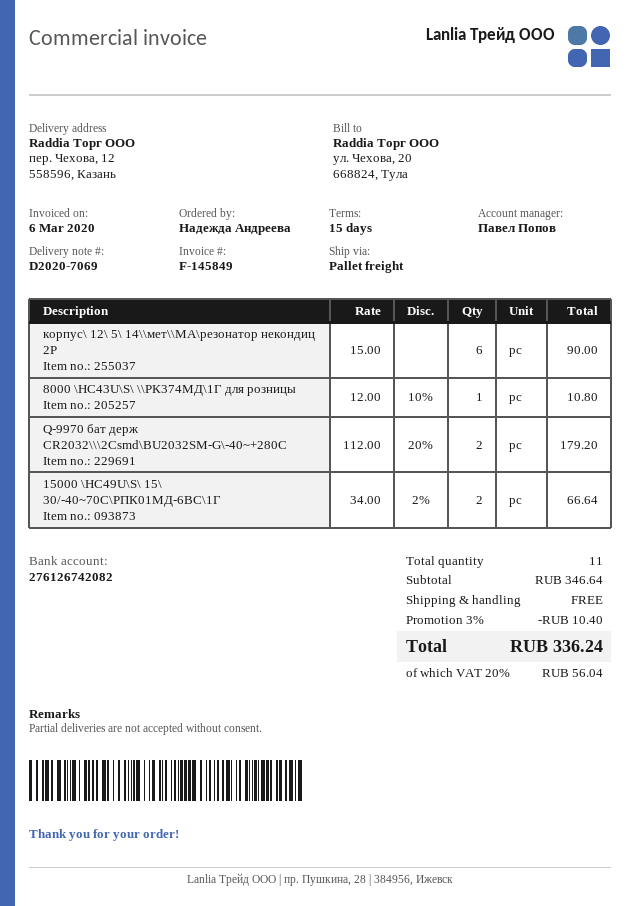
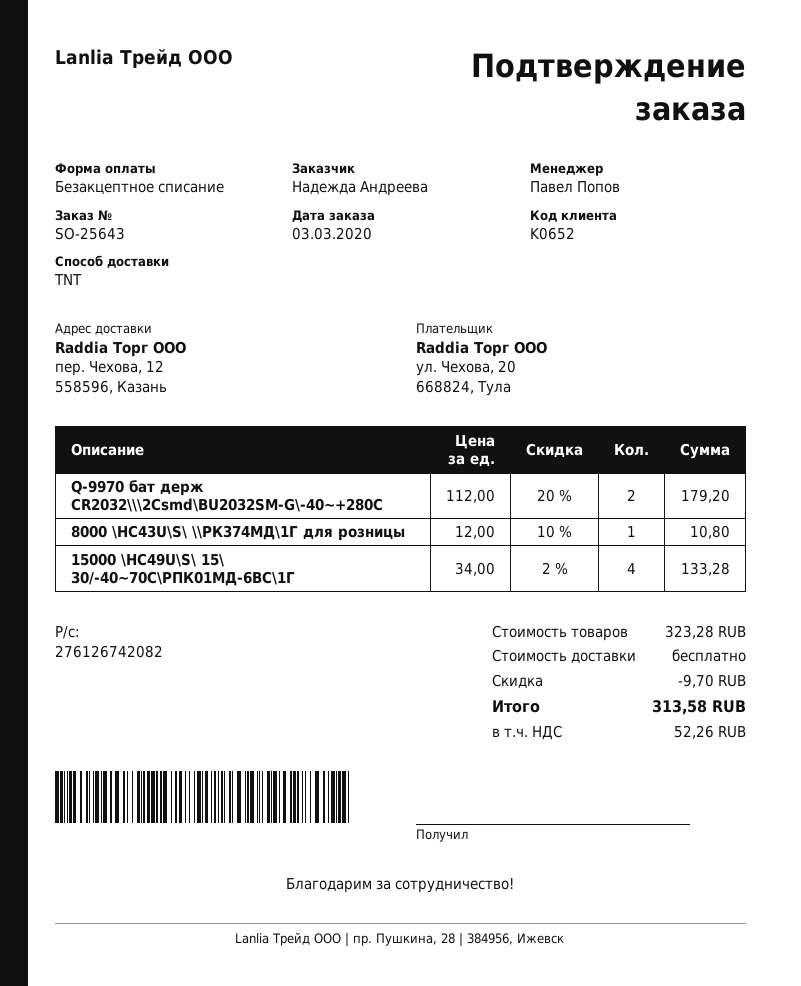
shipping method: pallet freight -> TNT
корпус\ 12\ 5\ 14\\мет\\МА\резонатор некондиц 2P: 6 x 15.00 = 90.00 -> none
15000 \HC49U\S\ 15\ 30/-40~70C\РПК01МД-6ВС\1Г: 2 x 34.00 - 2% = 66.64 -> 4 x 34.00 - 2% = 133.28
subtotal: 346.64 -> 323.28
discount: 10.40 -> 9.70
tax: 56.04 -> 52.26
total: 336.24 -> 313.58

